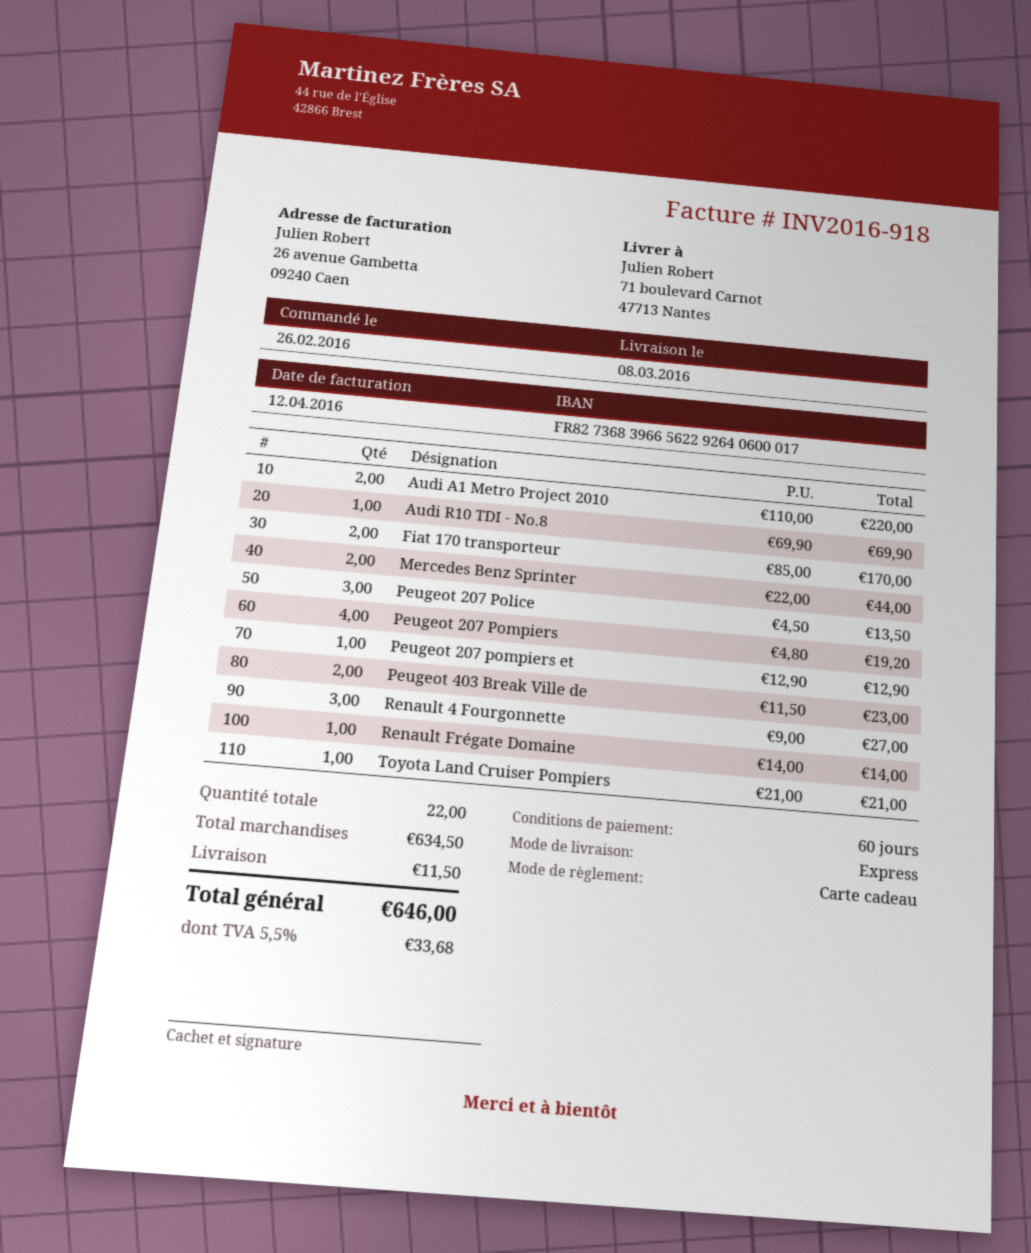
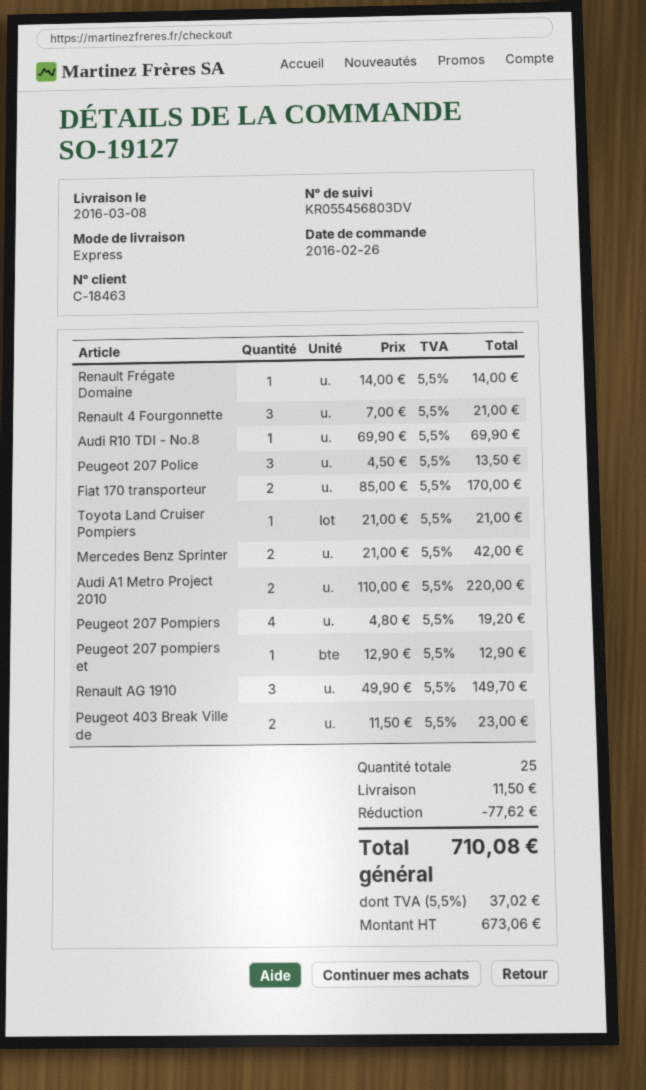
Mercedes Benz Sprinter: 2 x 22.00 = 44.00 -> 2 x 21.00 = 42.00
Renault 4 Fourgonnette: 3 x 9.00 = 27.00 -> 3 x 7.00 = 21.00
Renault AG 1910: none -> 3 x 49.90 = 149.70
total quantity: 22 -> 25
discount: none -> 77.62
tax: 5.5% = 33.68 -> 5.5% = 37.02
total: 646.00 -> 710.08

